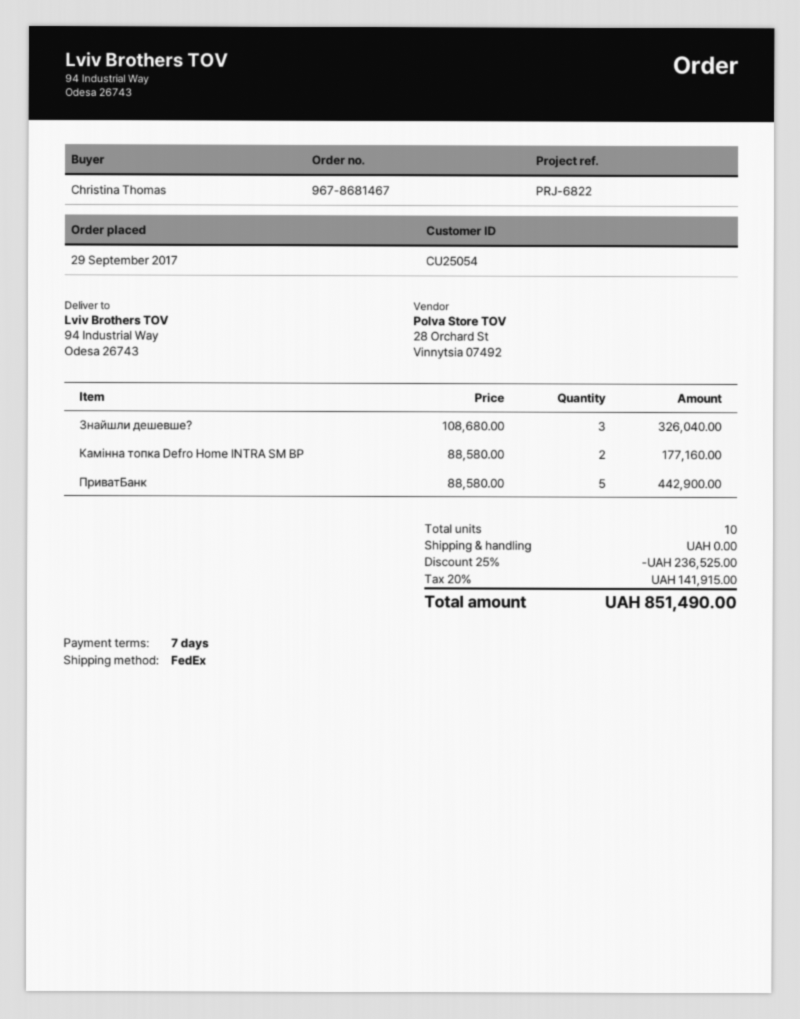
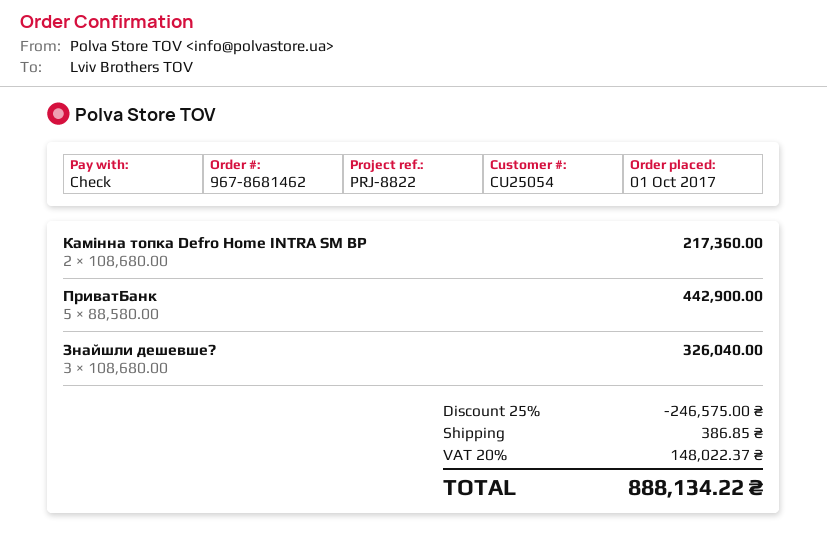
order number: 967-8681467 -> 967-8681462
order date: 2017-09-29 -> 2017-10-01
reference: PRJ-6822 -> PRJ-8822
Камінна топка Defro Home INTRA SM BP: 2 x 88580.00 = 177160.00 -> 2 x 108680.00 = 217360.00
discount: 25% = 236525.00 -> 25% = 246575.00
shipping: 0.00 -> 386.85
tax: 20% = 141915.00 -> 20% = 148022.37
total: 851490.00 -> 888134.22

